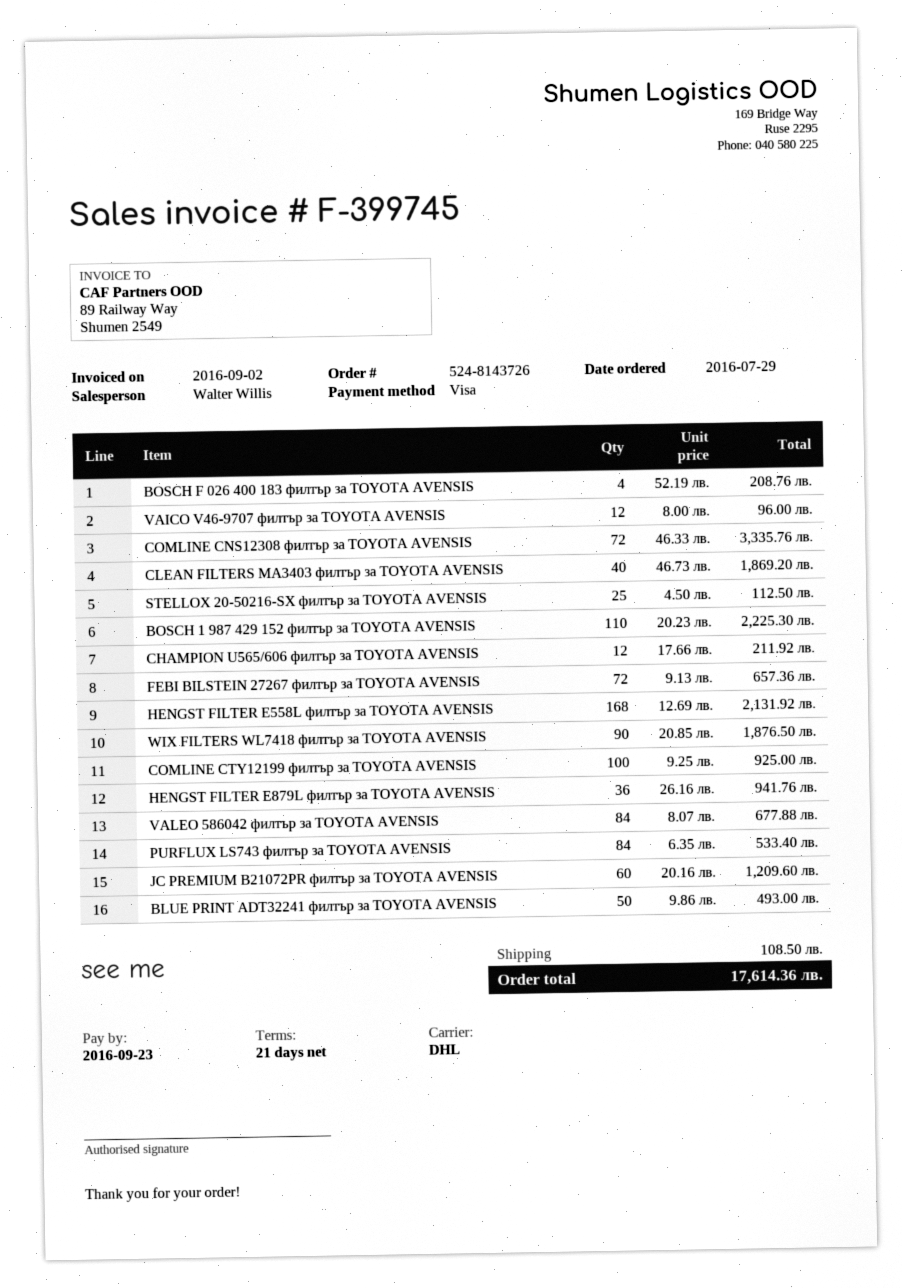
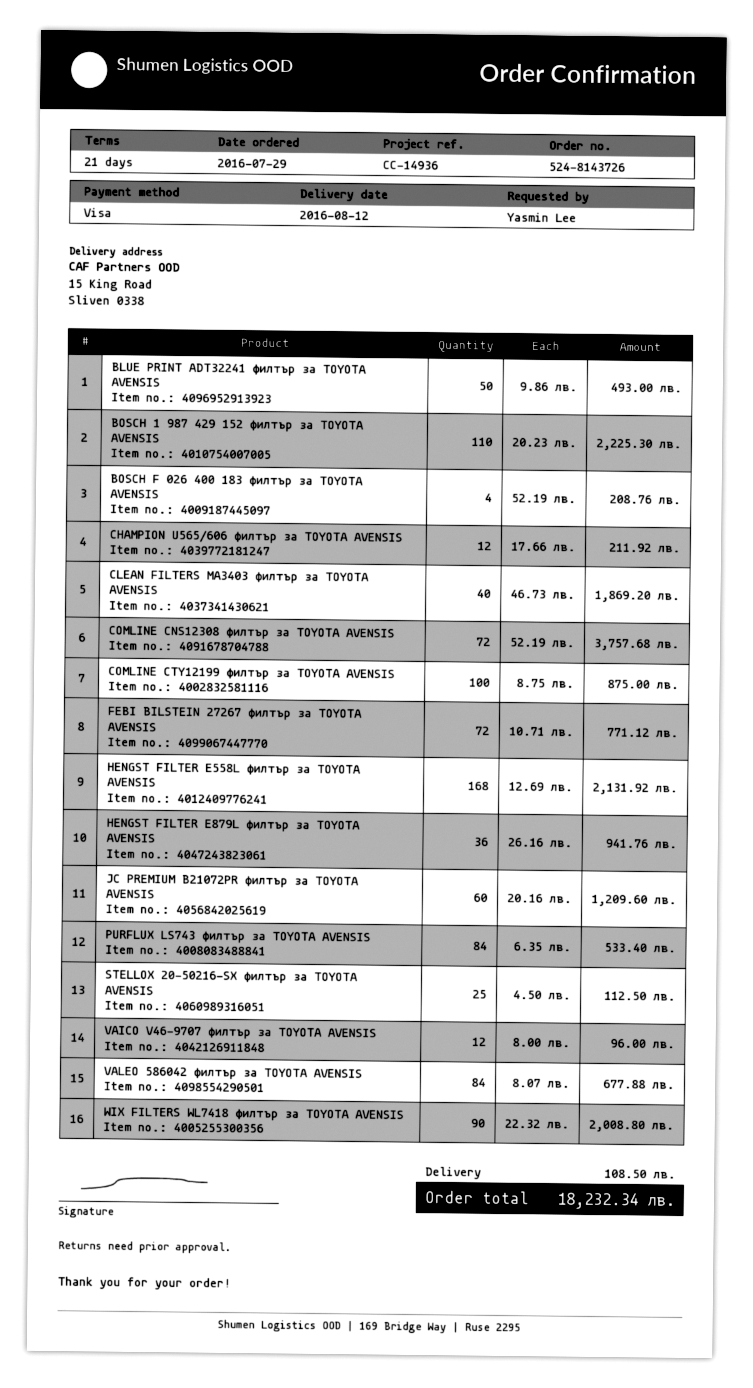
COMLINE CNS12308 филтър за TOYOTA AVENSIS: 72 x 46.33 = 3335.76 -> 72 x 52.19 = 3757.68
FEBI BILSTEIN 27267 филтър за TOYOTA AVENSIS: 72 x 9.13 = 657.36 -> 72 x 10.71 = 771.12
WIX FILTERS WL7418 филтър за TOYOTA AVENSIS: 90 x 20.85 = 1876.50 -> 90 x 22.32 = 2008.80
COMLINE CTY12199 филтър за TOYOTA AVENSIS: 100 x 9.25 = 925.00 -> 100 x 8.75 = 875.00
total: 17614.36 -> 18232.34

